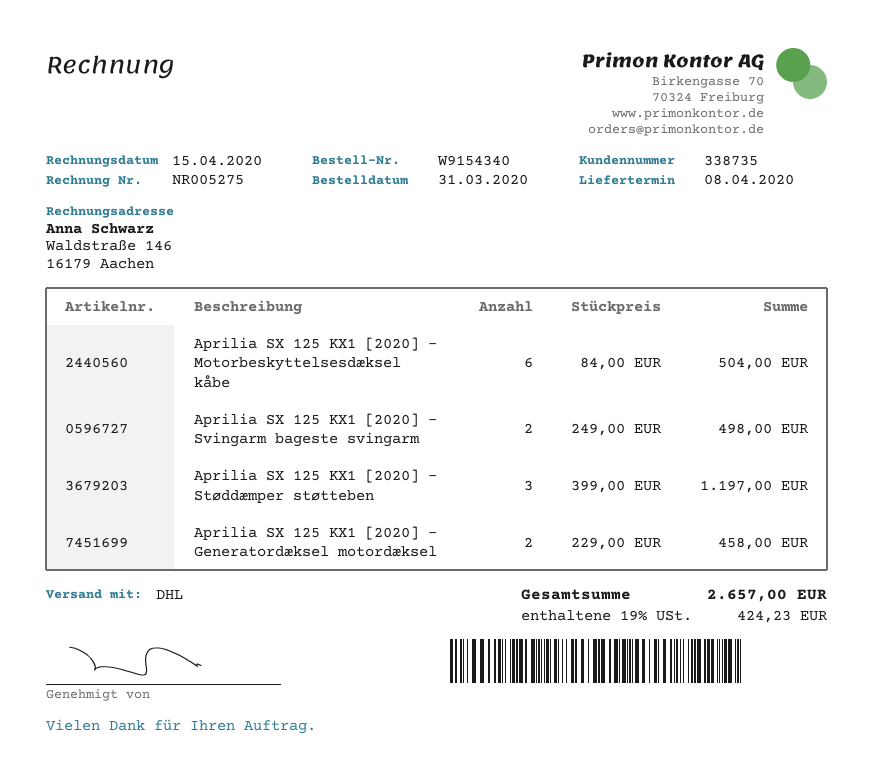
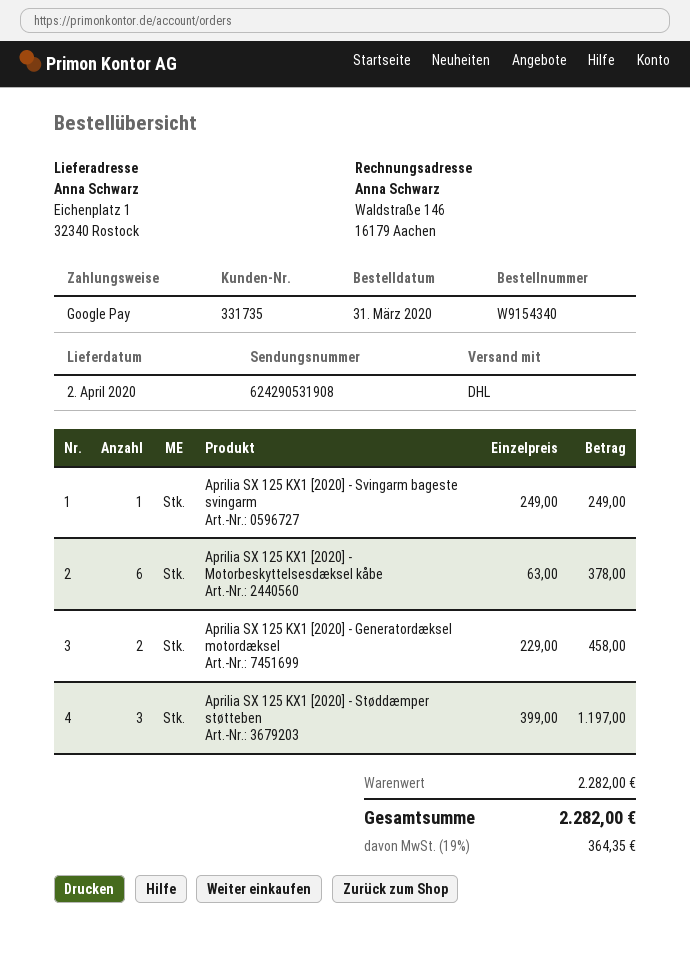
delivery date: 2020-04-08 -> 2020-04-02
customer number: 338735 -> 331735
Aprilia SX 125 KX1 [2020] - Motorbeskyttelsesdæksel kåbe: 6 x 84.00 = 504.00 -> 6 x 63.00 = 378.00
Aprilia SX 125 KX1 [2020] - Svingarm bageste svingarm: 2 x 249.00 = 498.00 -> 1 x 249.00 = 249.00
tax: 19% = 424.23 -> 19% = 364.35
total: 2657.00 -> 2282.00

